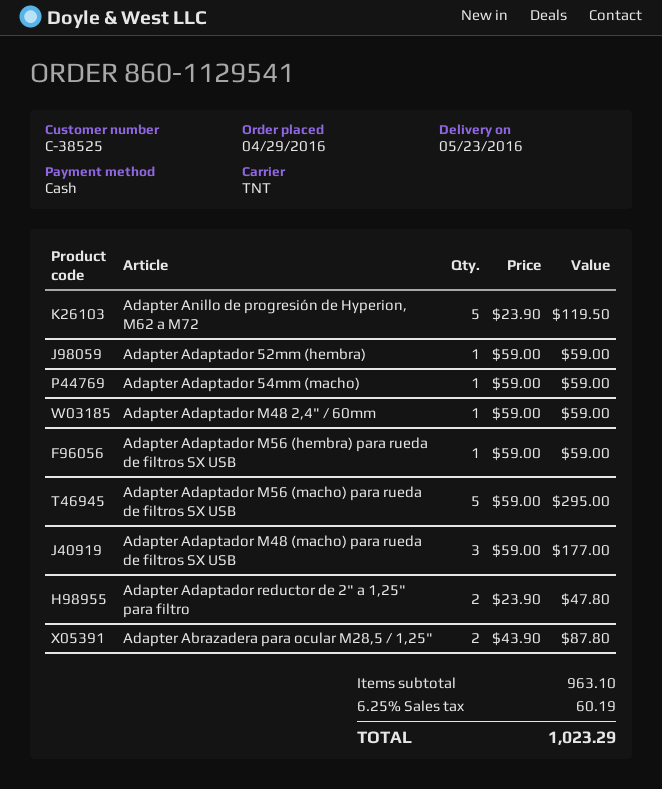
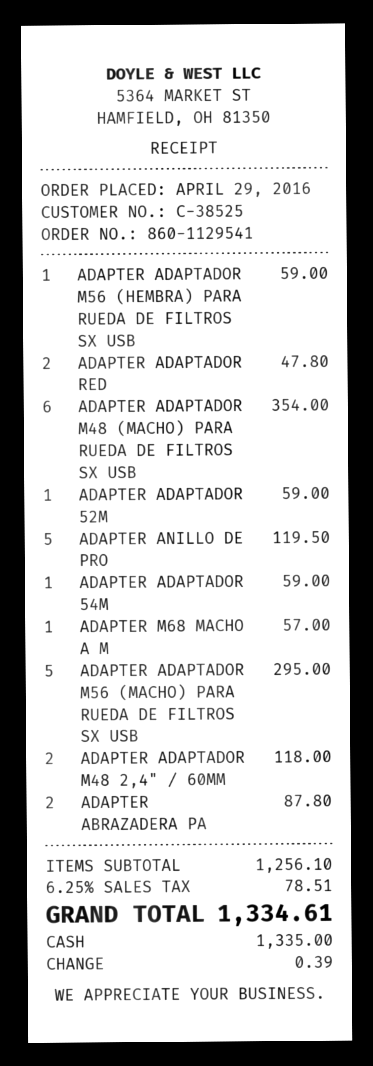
Adapter Adaptador M48 2,4" / 60mm: 1 for 59.00 -> 2 for 118.00
Adapter Adaptador M48 (macho) para rueda de filtros SX USB: 3 for 177.00 -> 6 for 354.00
ADAPTER M68 MACHO A M: none -> 1 for 57.00
subtotal: 963.10 -> 1256.10
tax: 6.25% = 60.19 -> 6.25% = 78.51
total: 1023.29 -> 1334.61

